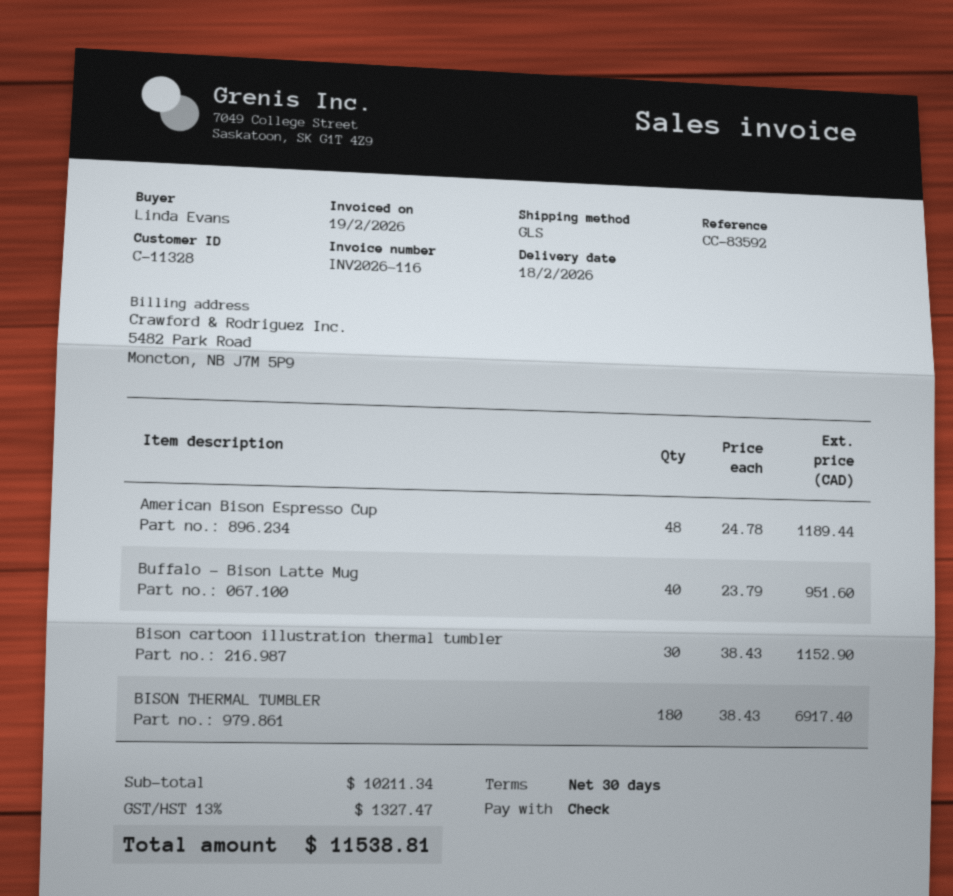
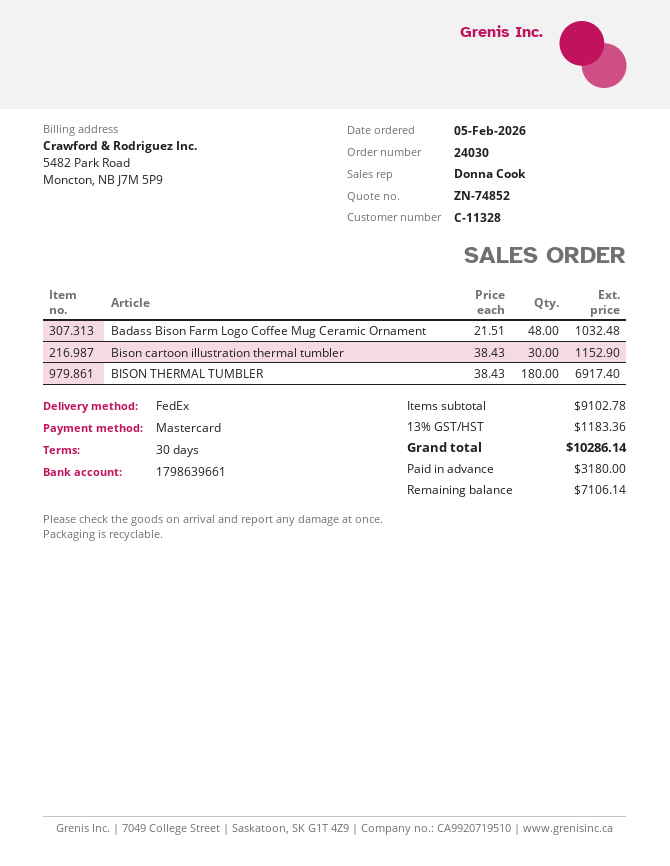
payment method: cheque -> Mastercard
shipping method: GLS -> FedEx
American Bison Espresso Cup: 48 x 24.78 = 1189.44 -> none
Buffalo - Bison Latte Mug: 40 x 23.79 = 951.60 -> none
Badass Bison Farm Logo Coffee Mug Ceramic Ornament: none -> 48 x 21.51 = 1032.48
subtotal: 10211.34 -> 9102.78
tax: 13% = 1327.47 -> 13% = 1183.36
total: 11538.81 -> 10286.14

